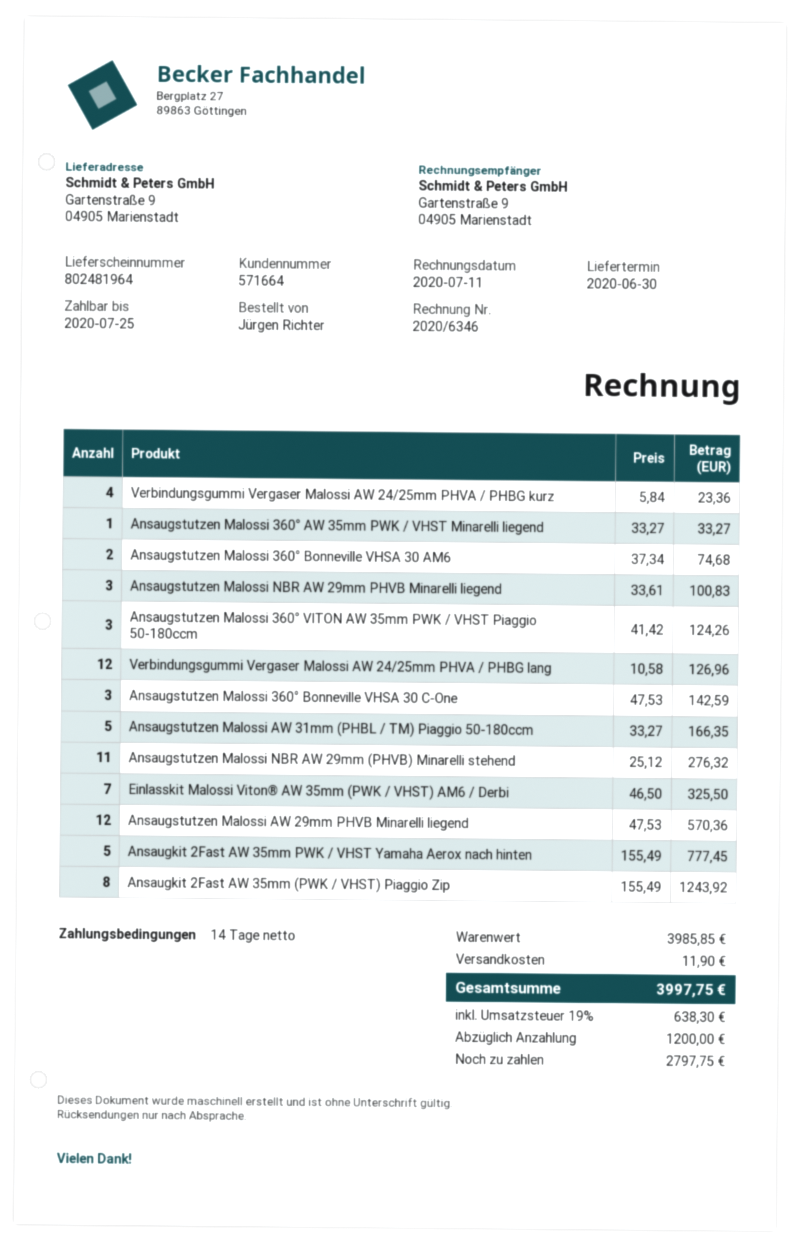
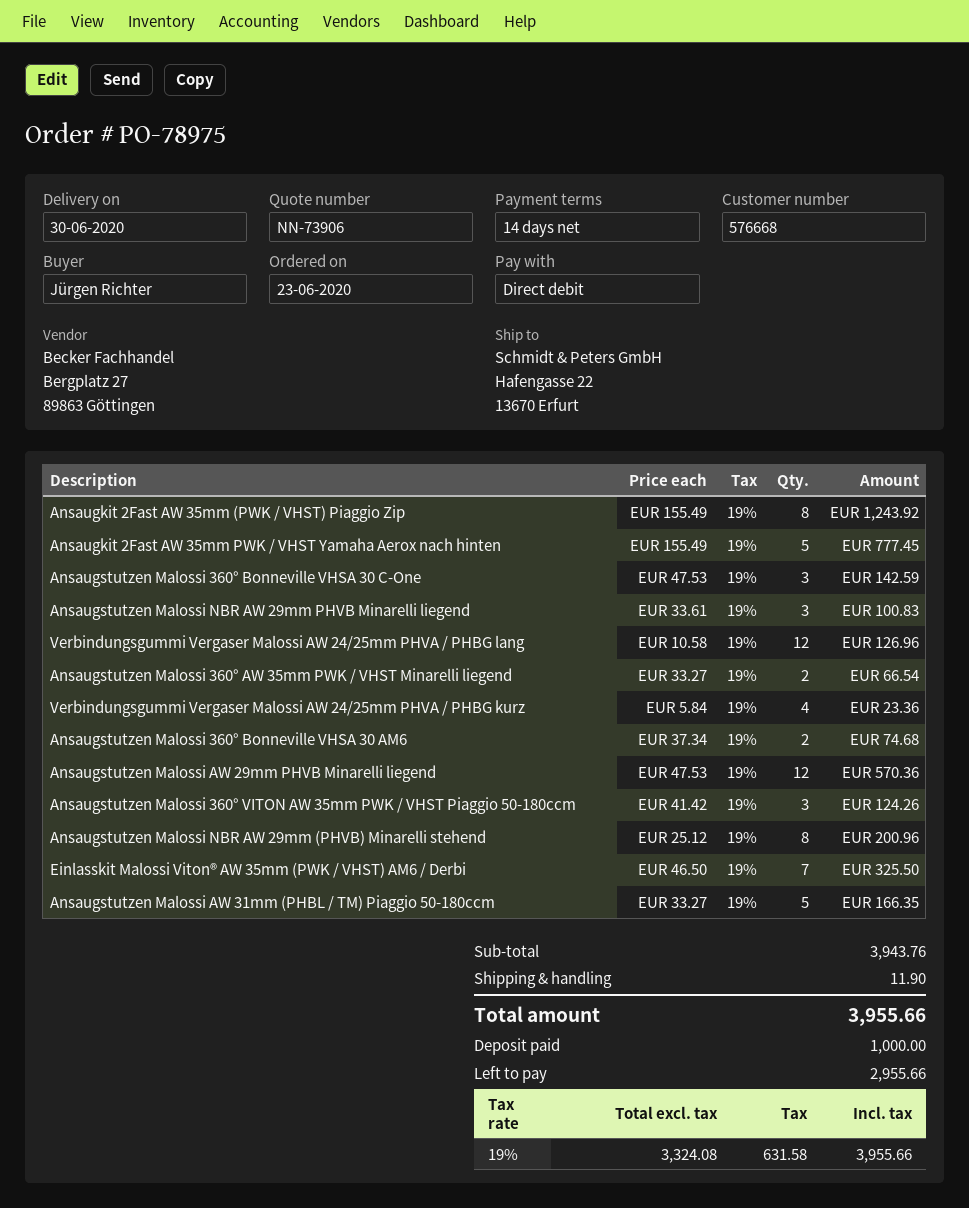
customer number: 571664 -> 576668
ship to: Gartenstraße 9, 04905 Marienstadt -> Hafengasse 22, 13670 Erfurt
Ansaugstutzen Malossi 360° AW 35mm PWK / VHST Minarelli liegend: 1 x 33.27 = 33.27 -> 2 x 33.27 = 66.54
Ansaugstutzen Malossi NBR AW 29mm (PHVB) Minarelli stehend: 11 x 25.12 = 276.32 -> 8 x 25.12 = 200.96
subtotal: 3985.85 -> 3943.76
tax: 19% = 638.30 -> 19% = 631.58
total: 3997.75 -> 3955.66
deposit: 1200.00 -> 1000.00
balance: 2797.75 -> 2955.66

